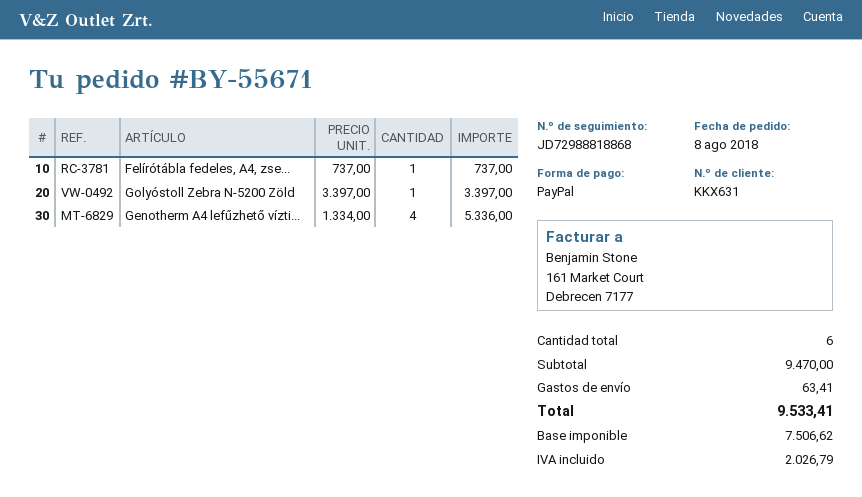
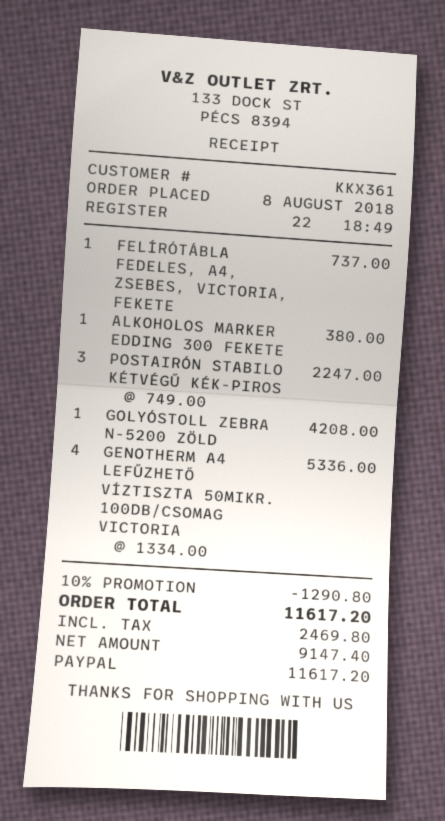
customer number: KKX631 -> KKX361
Golyóstoll Zebra N-5200 Zöld: 1 x 3397.00 = 3397.00 -> 1 x 4208.00 = 4208.00
ALKOHOLOS MARKER EDDING 300 FEKETE: none -> 1 x 380.00 = 380.00
POSTAIRÓN STABILO KÉTVÉGŰ KÉK-PIROS: none -> 3 x 749.00 = 2247.00
discount: none -> 10% = 1290.80
shipping: 63.41 -> none
net: 7506.62 -> 9147.40
tax: 2026.79 -> 2469.80
total: 9533.41 -> 11617.20

